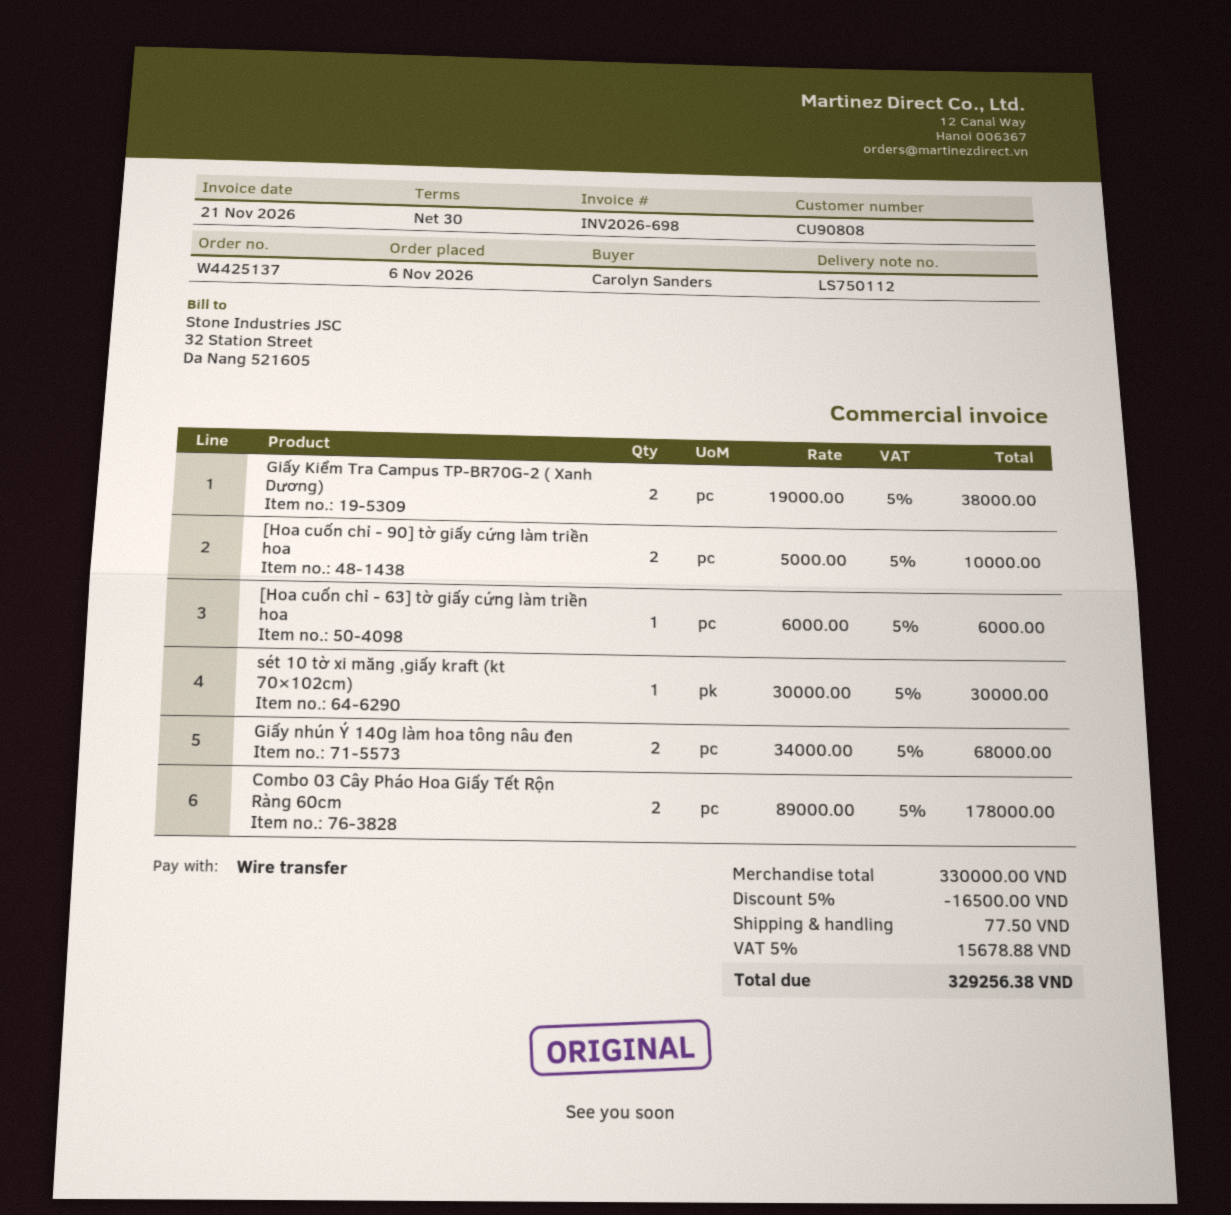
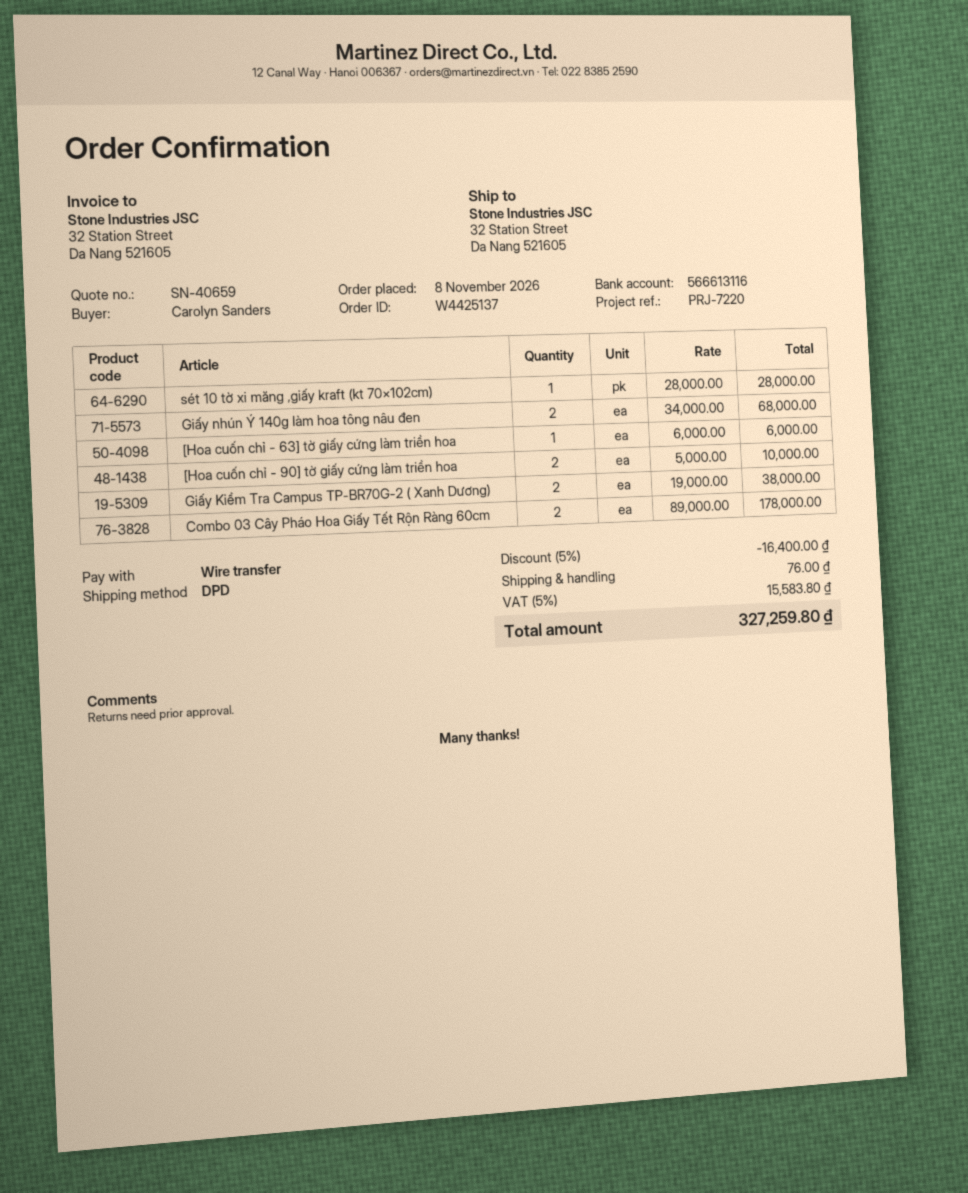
order date: 2026-11-06 -> 2026-11-08
sét 10 tờ xi măng ,giấy kraft (kt 70×102cm): 1 x 30000.00 = 30000.00 -> 1 x 28000.00 = 28000.00
discount: 5% = 16500.00 -> 5% = 16400.00
shipping: 77.50 -> 76.00
tax: 5% = 15678.88 -> 5% = 15583.80
total: 329256.38 -> 327259.80

